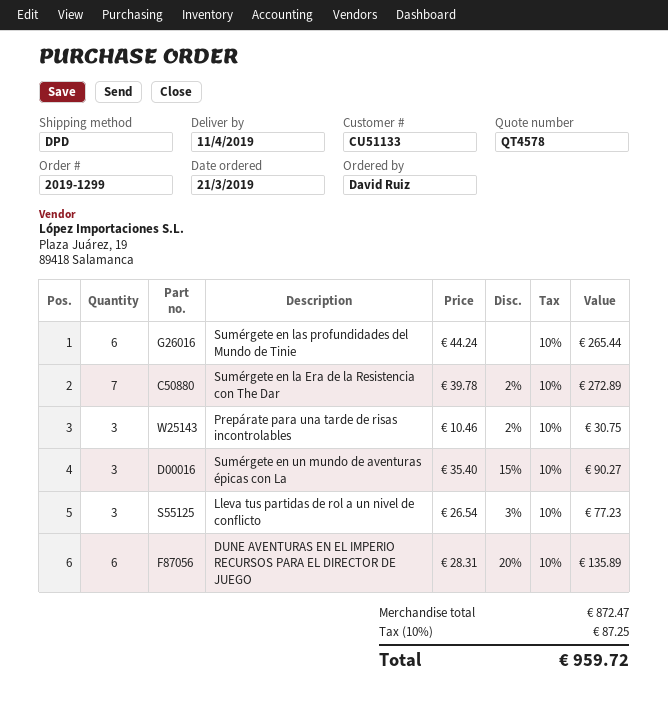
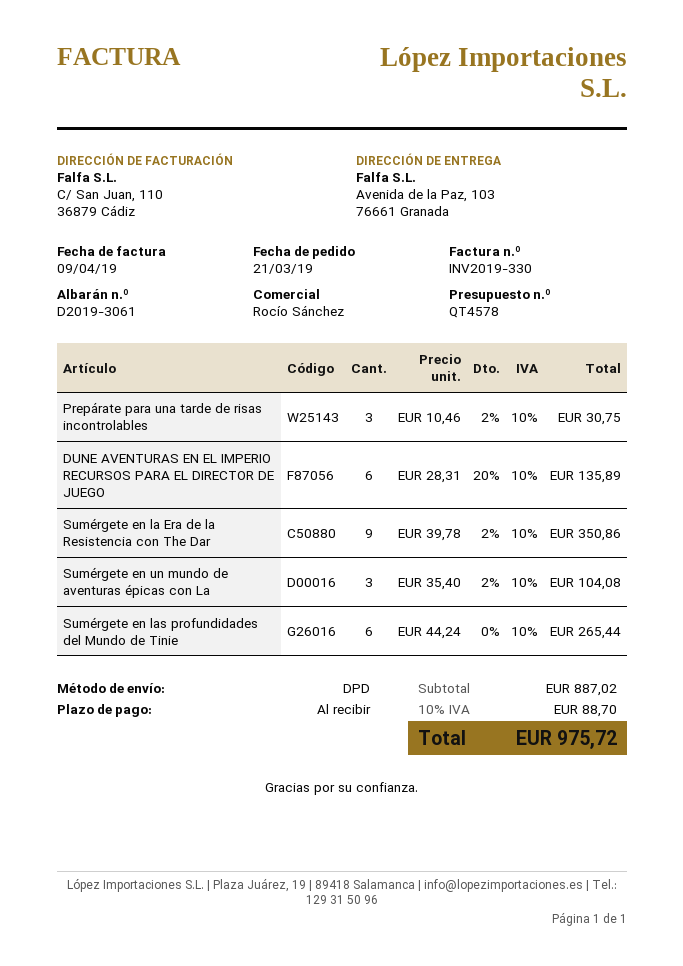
Sumérgete en la Era de la Resistencia con The Dar: 7 x 39.78 - 2% = 272.89 -> 9 x 39.78 - 2% = 350.86
Sumérgete en un mundo de aventuras épicas con La: 3 x 35.40 - 15% = 90.27 -> 3 x 35.40 - 2% = 104.08
Lleva tus partidas de rol a un nivel de conflicto: 3 x 26.54 - 3% = 77.23 -> none
subtotal: 872.47 -> 887.02
tax: 10% = 87.25 -> 10% = 88.70
total: 959.72 -> 975.72

